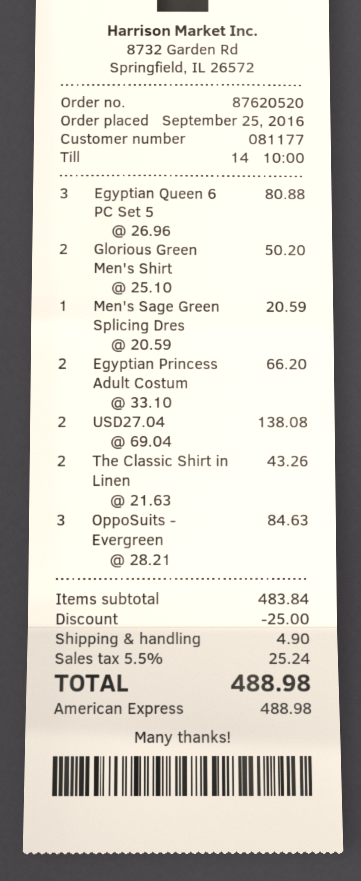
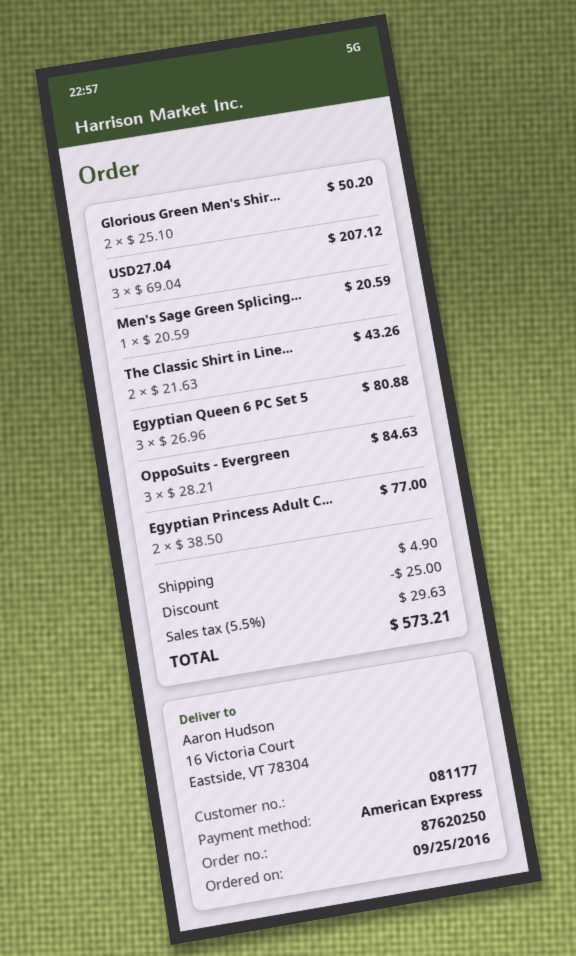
order number: 87620520 -> 87620250
Egyptian Princess Adult Costum: 2 x 33.10 = 66.20 -> 2 x 38.50 = 77.00
USD27.04: 2 x 69.04 = 138.08 -> 3 x 69.04 = 207.12
tax: 5.5% = 25.24 -> 5.5% = 29.63
total: 488.98 -> 573.21

